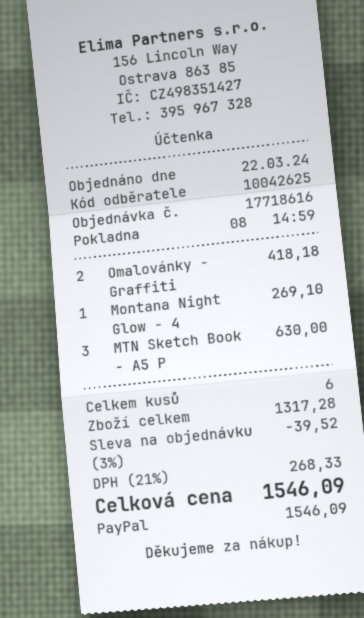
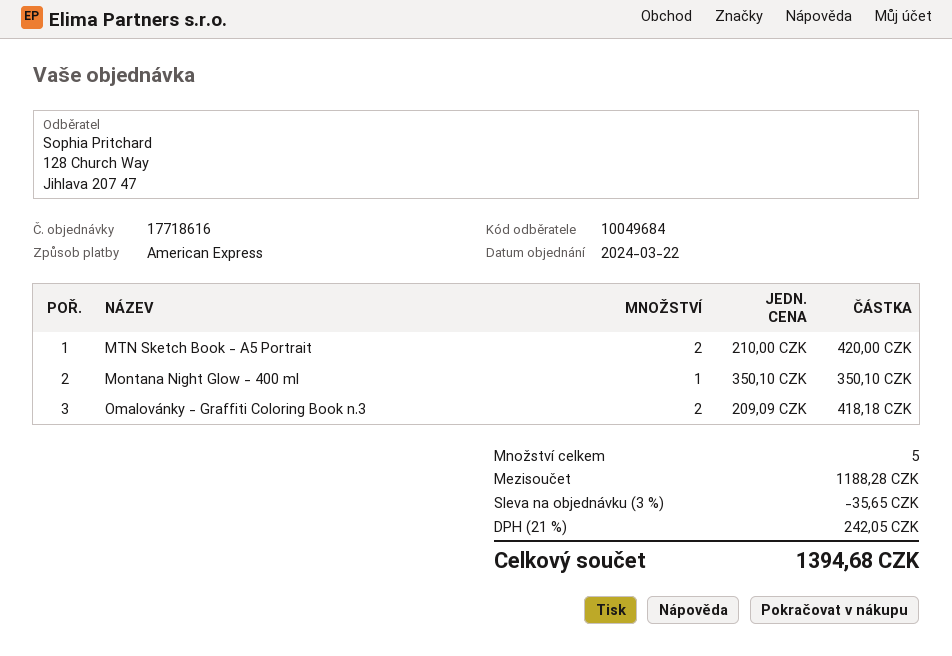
customer number: 10042625 -> 10049684
payment method: PayPal -> American Express
Montana Night Glow - 4: 1 for 269.10 -> 1 for 350.10
MTN Sketch Book - A5 P: 3 for 630.00 -> 2 for 420.00
total quantity: 6 -> 5
subtotal: 1317.28 -> 1188.28
discount: 3% = 39.52 -> 3% = 35.65
tax: 21% = 268.33 -> 21% = 242.05
total: 1546.09 -> 1394.68

